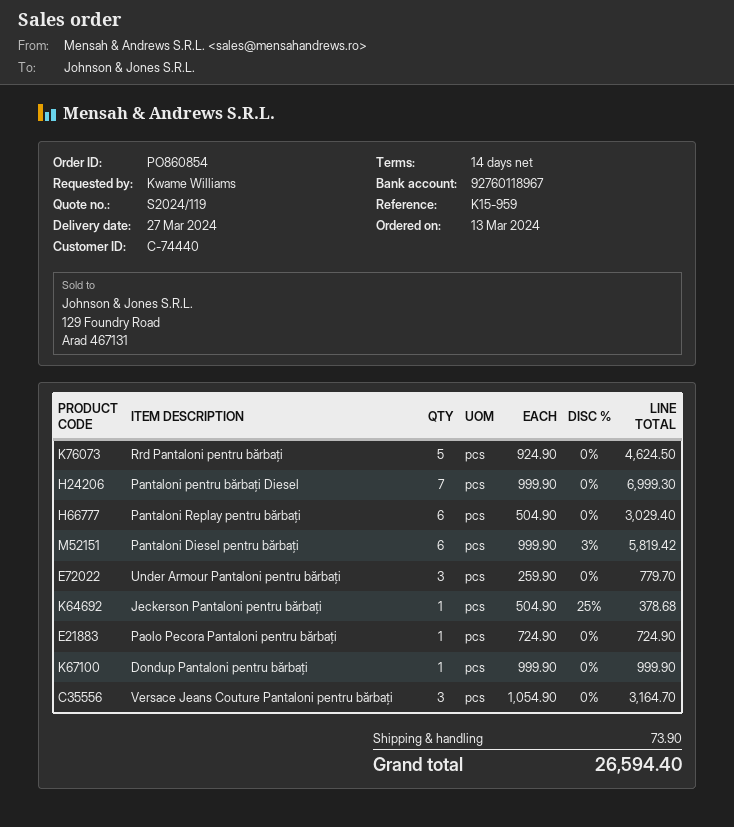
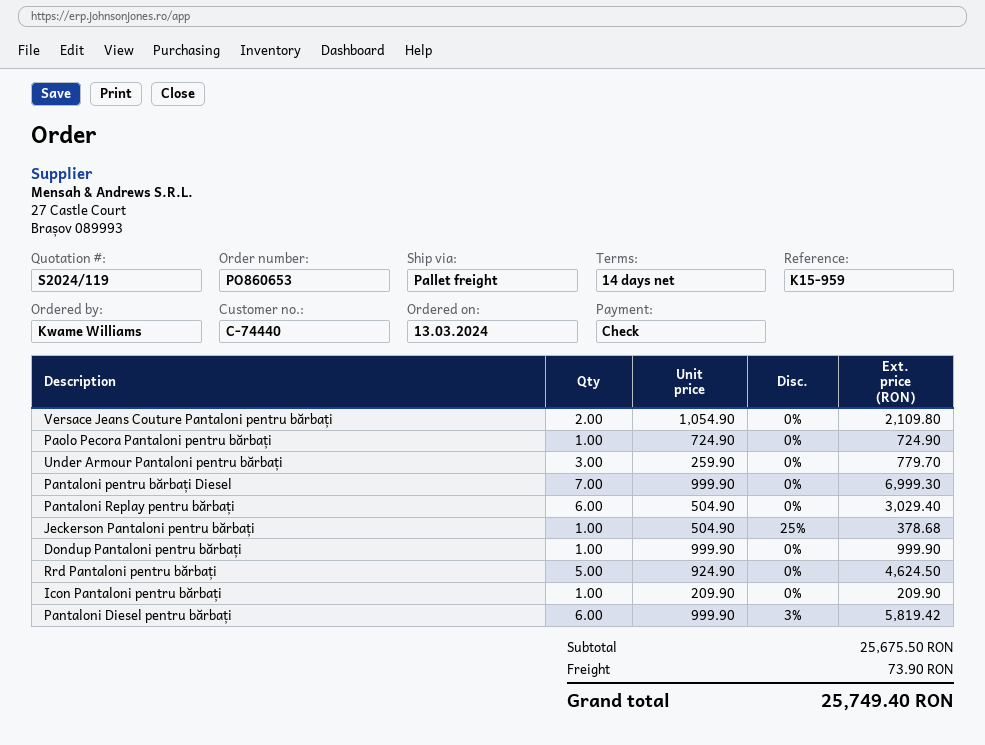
order number: PO860854 -> PO860653
Versace Jeans Couture Pantaloni pentru bărbați: 3 x 1054.90 = 3164.70 -> 2 x 1054.90 = 2109.80
Icon Pantaloni pentru bărbați: none -> 1 x 209.90 = 209.90
total: 26594.40 -> 25749.40

